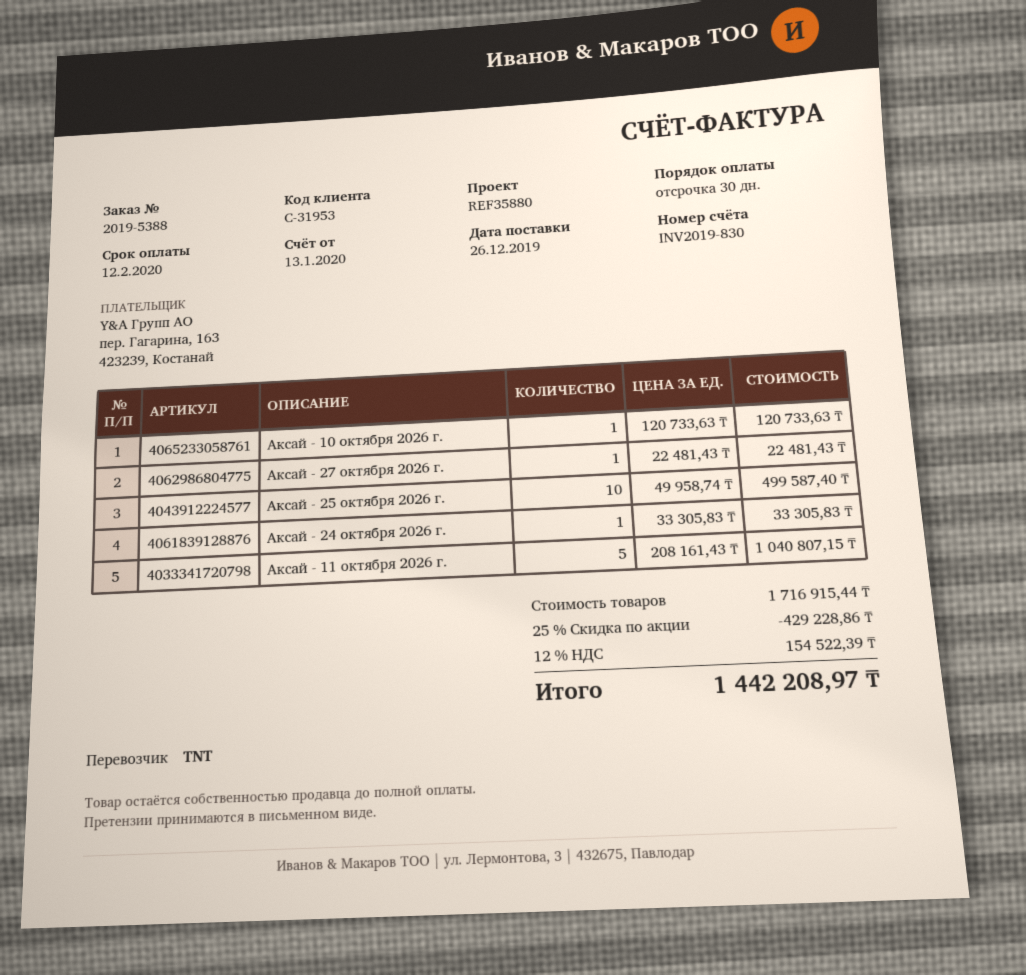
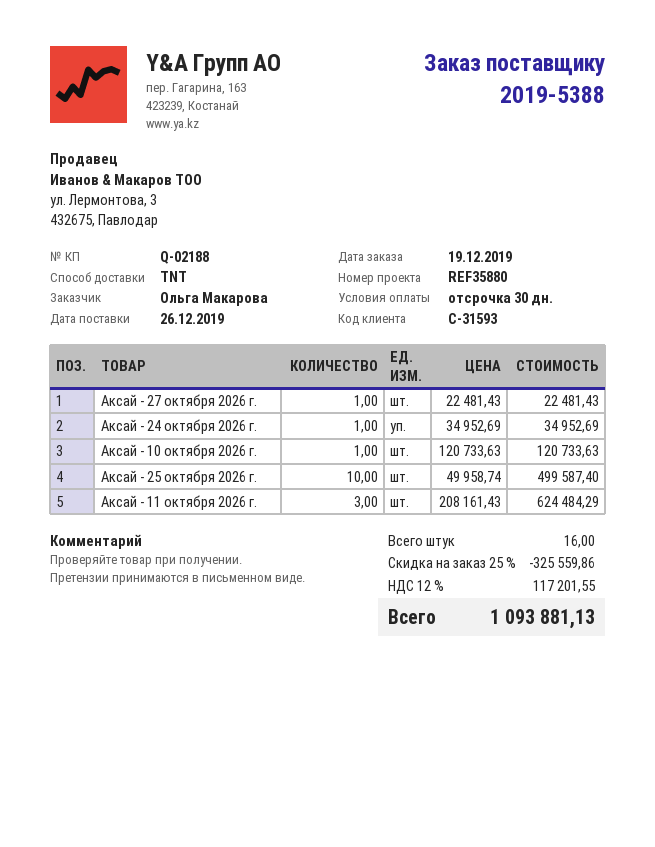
customer number: C-31953 -> C-31593
Аксай - 24 октября 2026 г.: 1 x 33305.83 = 33305.83 -> 1 x 34952.69 = 34952.69
Аксай - 11 октября 2026 г.: 5 x 208161.43 = 1040807.15 -> 3 x 208161.43 = 624484.29
discount: 25% = 429228.86 -> 25% = 325559.86
tax: 12% = 154522.39 -> 12% = 117201.55
total: 1442208.97 -> 1093881.13

